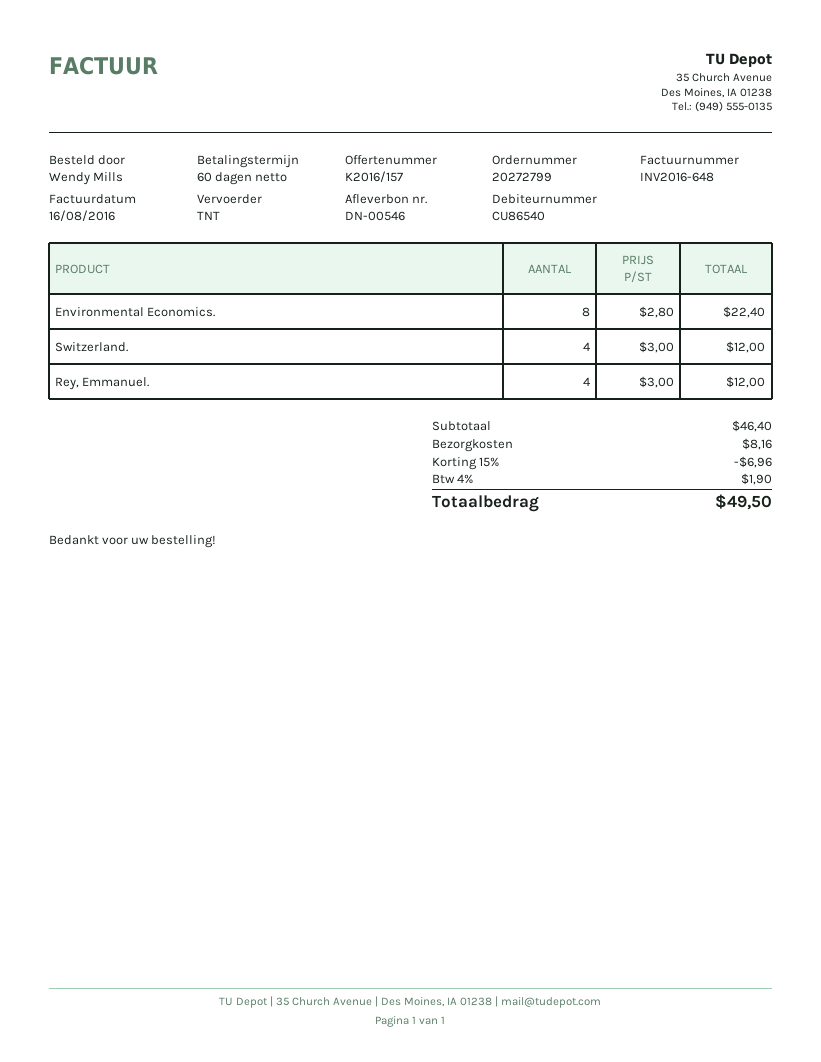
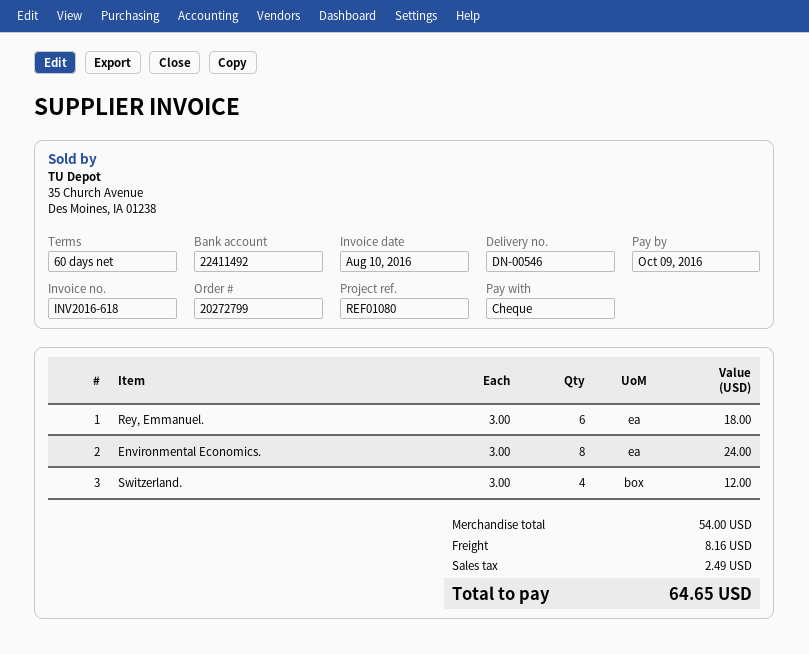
invoice number: INV2016-648 -> INV2016-618
invoice date: 2016-08-16 -> 2016-08-10
Environmental Economics.: 8 x 2.80 = 22.40 -> 8 x 3.00 = 24.00
Rey, Emmanuel.: 4 x 3.00 = 12.00 -> 6 x 3.00 = 18.00
subtotal: 46.40 -> 54.00
discount: 15% = 6.96 -> none
tax: 1.90 -> 2.49
total: 49.50 -> 64.65

